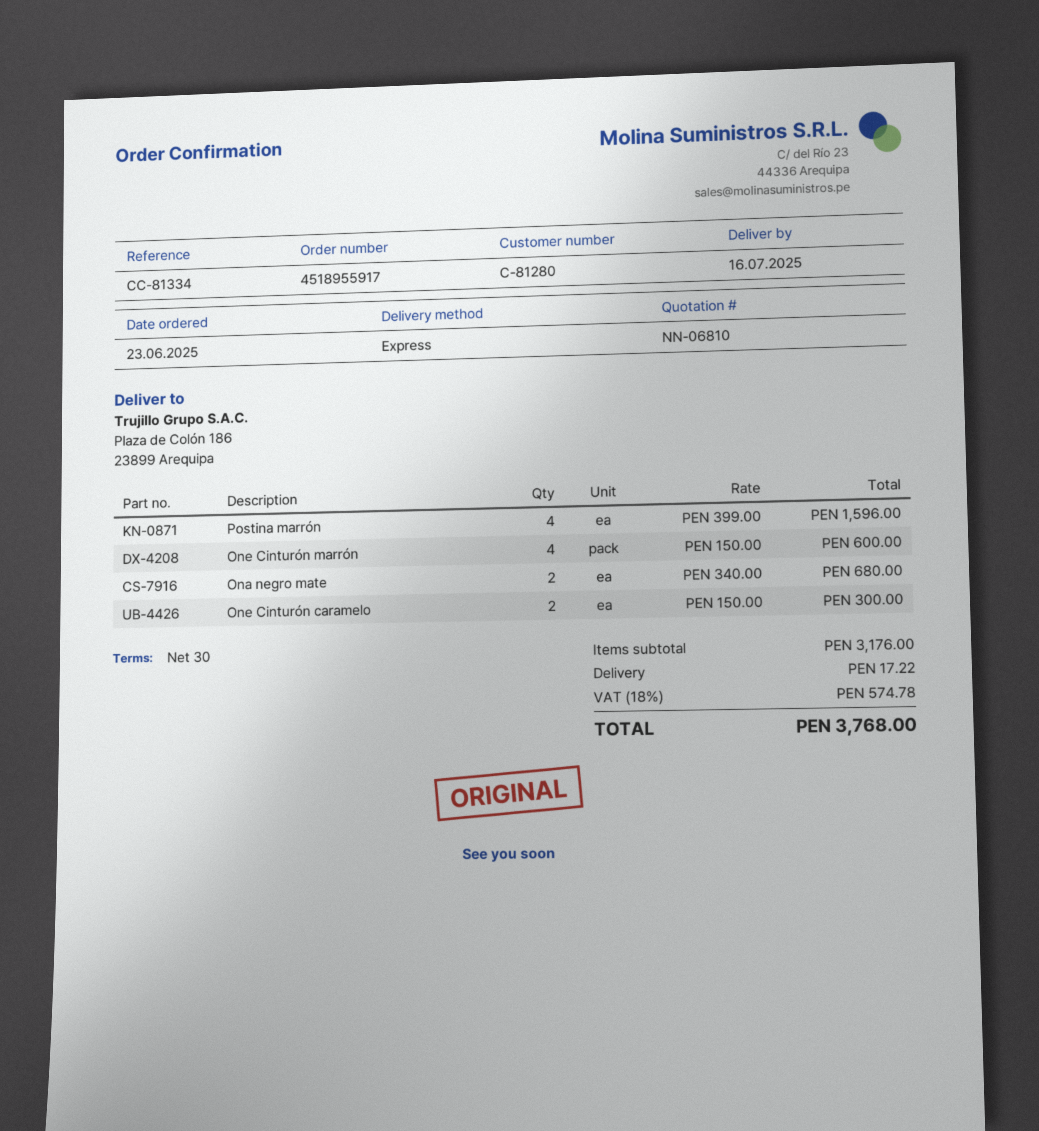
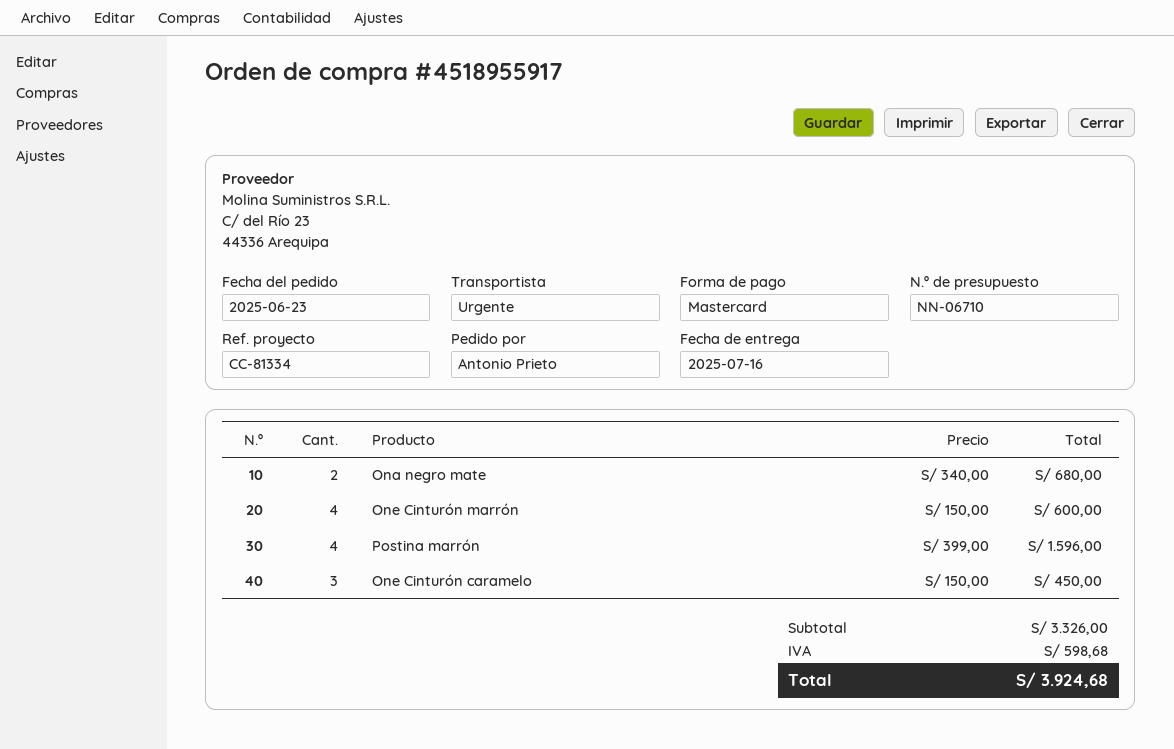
quote number: NN-06810 -> NN-06710
One Cinturón caramelo: 2 x 150.00 = 300.00 -> 3 x 150.00 = 450.00
subtotal: 3176.00 -> 3326.00
shipping: 17.22 -> none
tax: 574.78 -> 598.68
total: 3768.00 -> 3924.68

